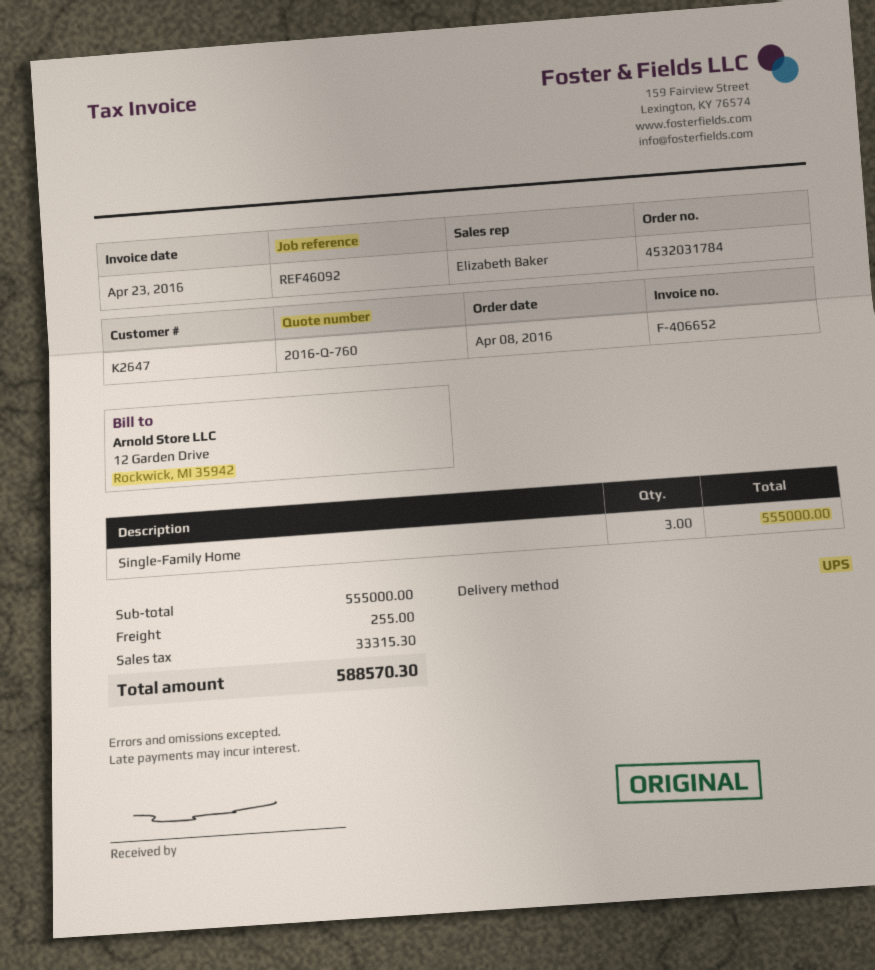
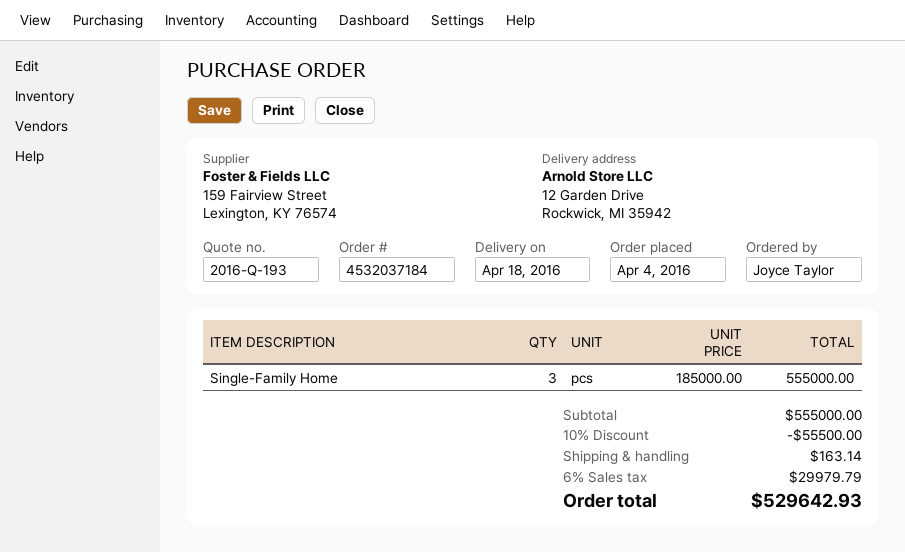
quote number: 2016-Q-760 -> 2016-Q-193
order number: 4532031784 -> 4532037184
order date: 2016-04-08 -> 2016-04-04
discount: none -> 10% = 55500.00
shipping: 255.00 -> 163.14
tax: 33315.30 -> 29979.79
total: 588570.30 -> 529642.93

